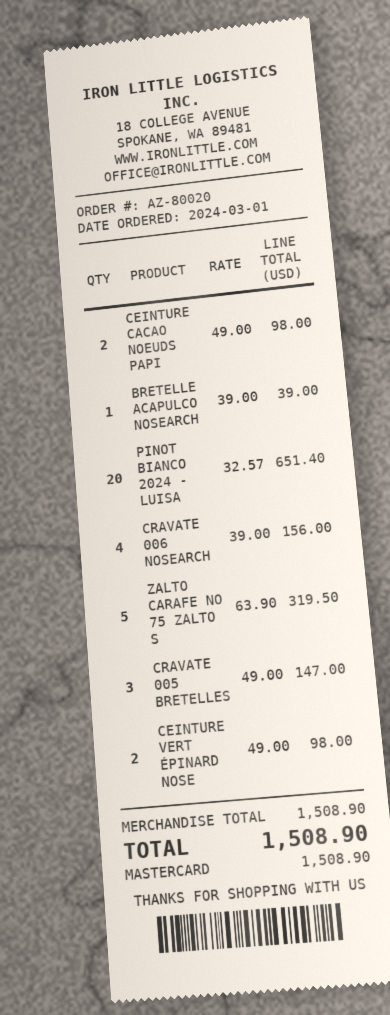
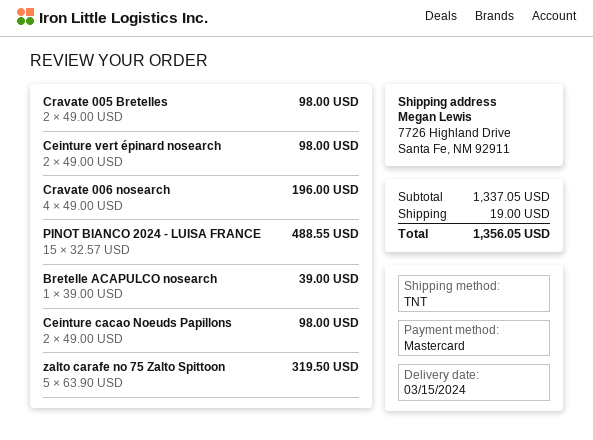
PINOT BIANCO 2024 - LUISA: 20 x 32.57 = 651.40 -> 15 x 32.57 = 488.55
CRAVATE 006 NOSEARCH: 4 x 39.00 = 156.00 -> 4 x 49.00 = 196.00
CRAVATE 005 BRETELLES: 3 x 49.00 = 147.00 -> 2 x 49.00 = 98.00
subtotal: 1508.90 -> 1337.05
shipping: none -> 19.00
total: 1508.90 -> 1356.05

